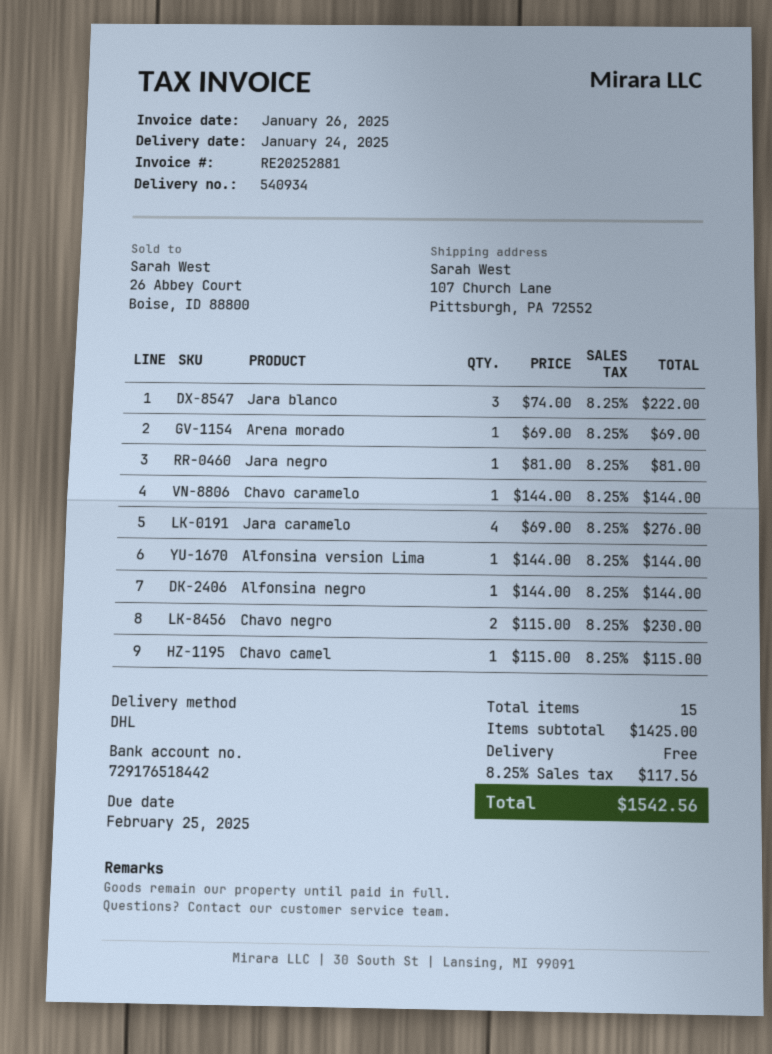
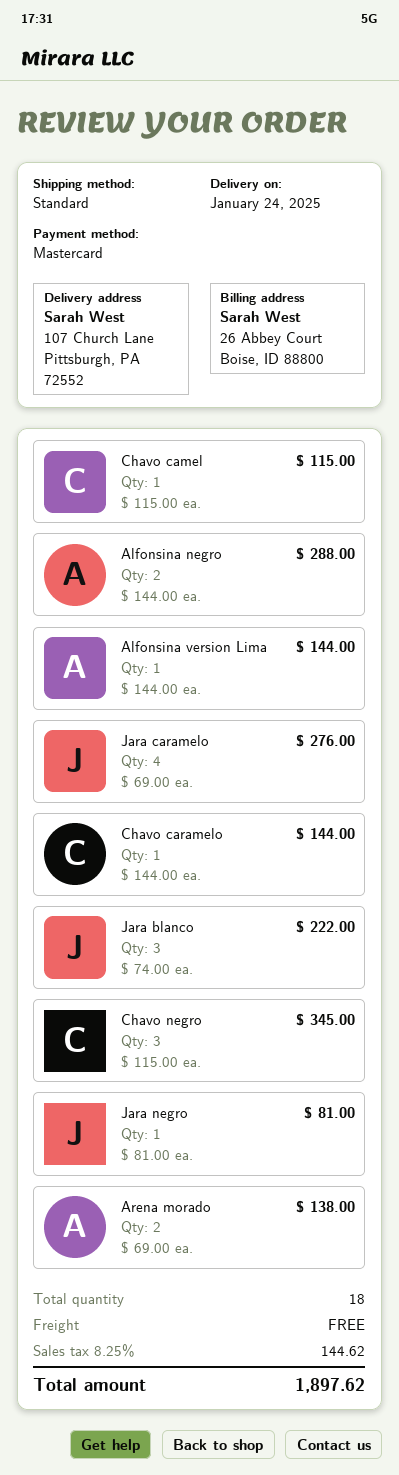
shipping method: DHL -> standard
Arena morado: 1 x 69.00 = 69.00 -> 2 x 69.00 = 138.00
Alfonsina negro: 1 x 144.00 = 144.00 -> 2 x 144.00 = 288.00
Chavo negro: 2 x 115.00 = 230.00 -> 3 x 115.00 = 345.00
total quantity: 15 -> 18
tax: 8.25% = 117.56 -> 8.25% = 144.62
total: 1542.56 -> 1897.62

